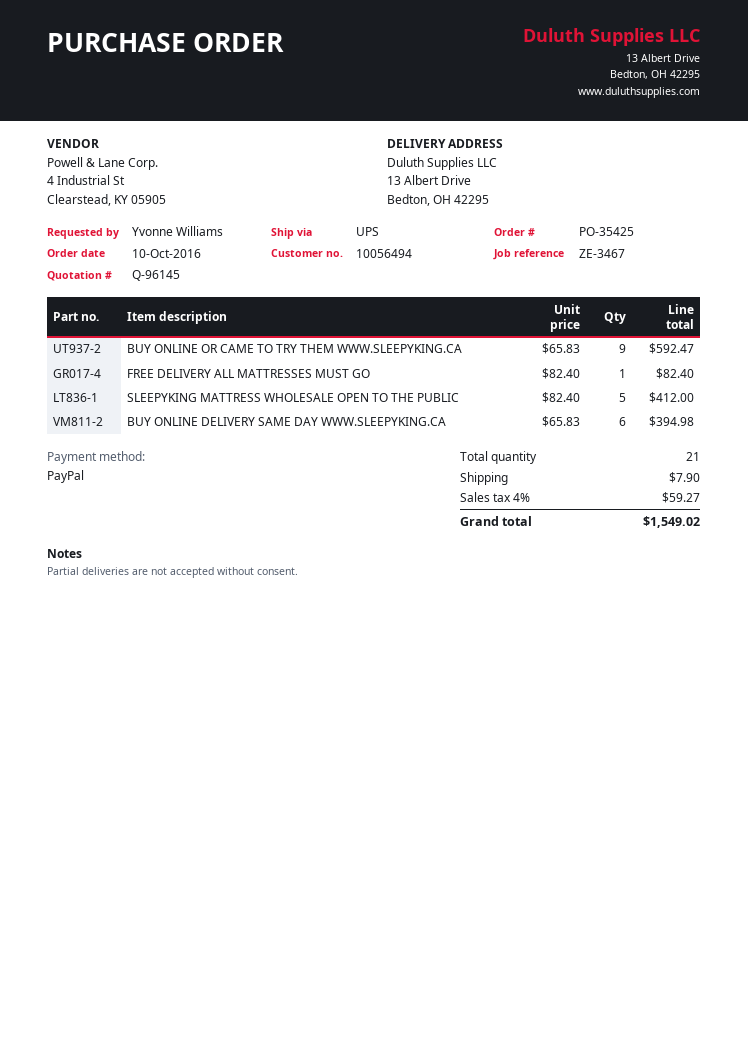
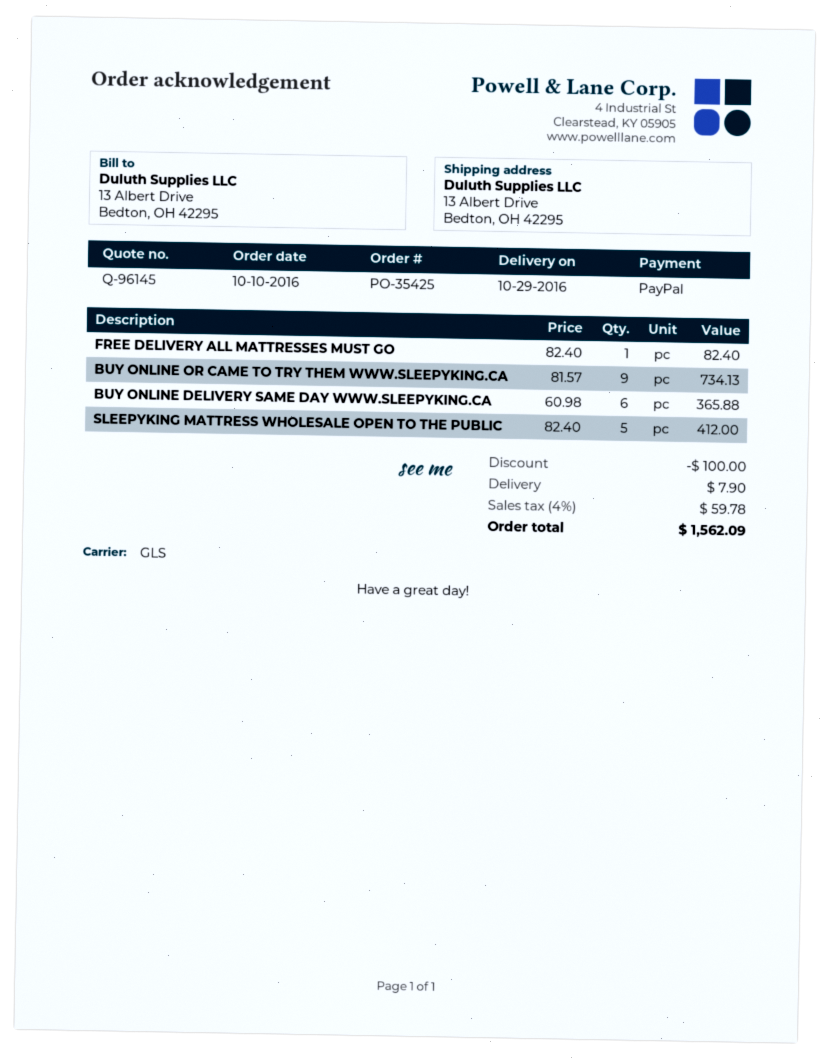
shipping method: UPS -> GLS
BUY ONLINE OR CAME TO TRY THEM WWW.SLEEPYKING.CA: 9 x 65.83 = 592.47 -> 9 x 81.57 = 734.13
BUY ONLINE DELIVERY SAME DAY WWW.SLEEPYKING.CA: 6 x 65.83 = 394.98 -> 6 x 60.98 = 365.88
discount: none -> 100.00
tax: 4% = 59.27 -> 4% = 59.78
total: 1549.02 -> 1562.09

